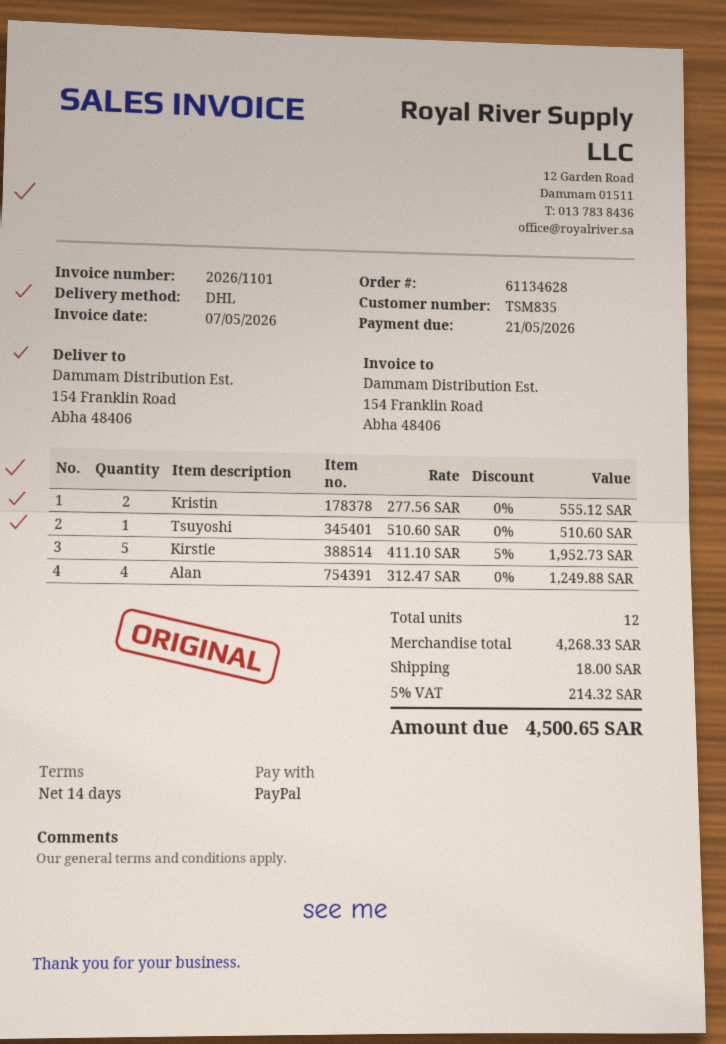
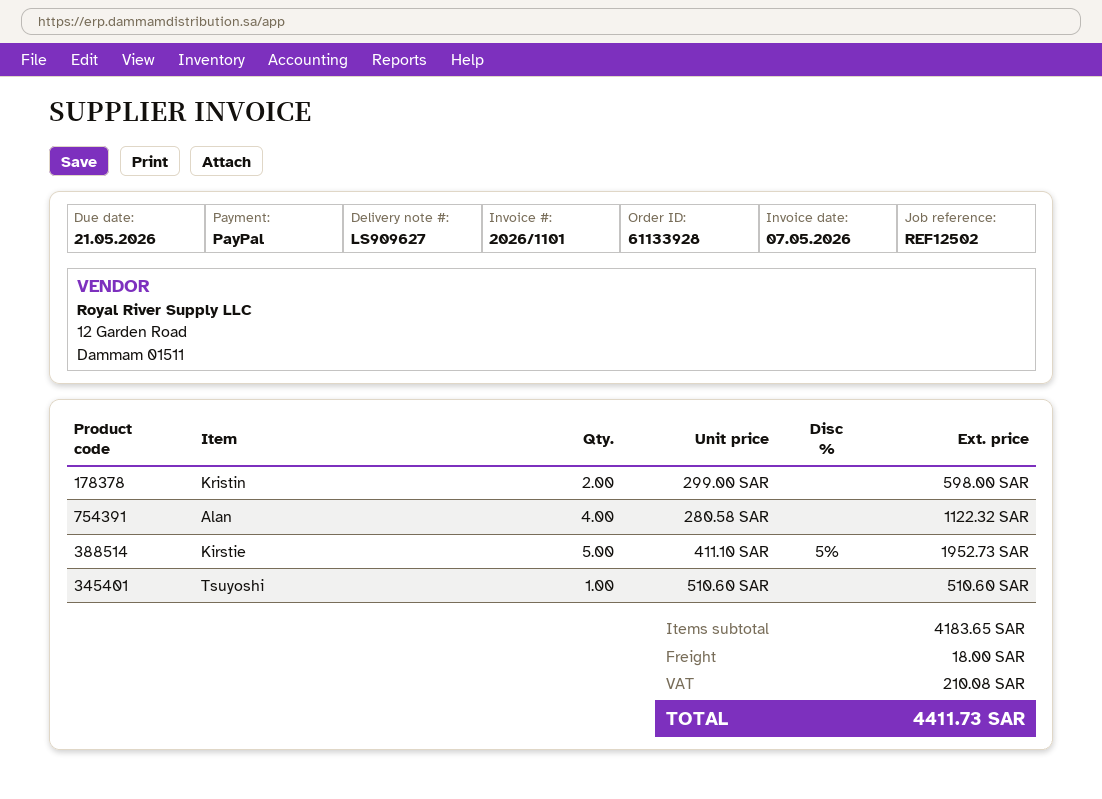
order number: 61134628 -> 61133928
Kristin: 2 x 277.56 = 555.12 -> 2 x 299.00 = 598.00
Alan: 4 x 312.47 = 1249.88 -> 4 x 280.58 = 1122.32
subtotal: 4268.33 -> 4183.65
tax: 214.32 -> 210.08
total: 4500.65 -> 4411.73

